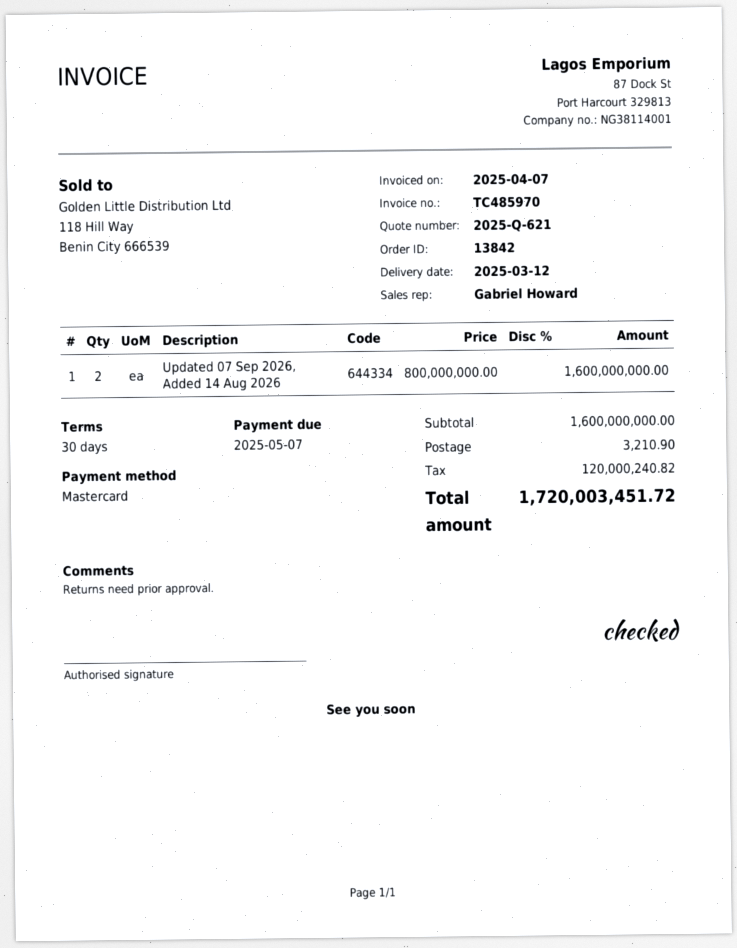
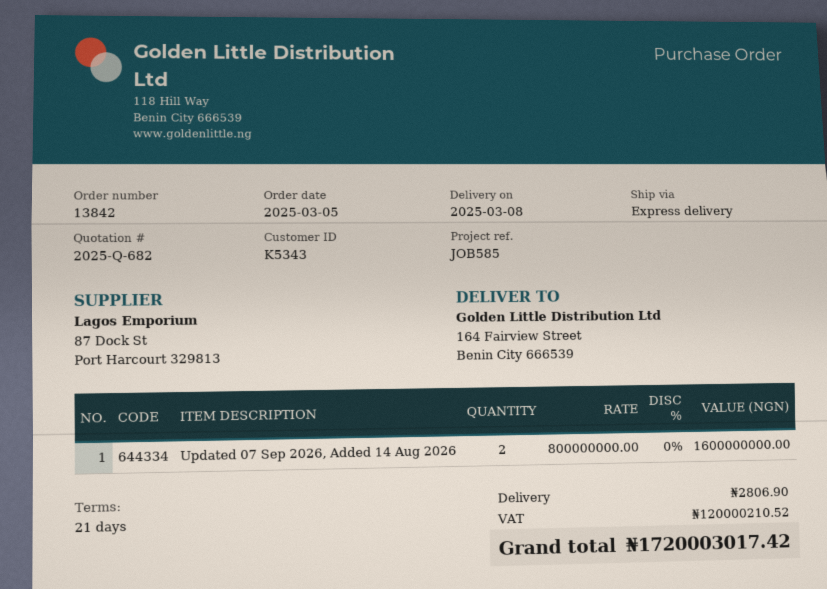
quote number: 2025-Q-621 -> 2025-Q-682
delivery date: 2025-03-12 -> 2025-03-08
payment terms: 30 days -> 21 days
shipping: 3210.90 -> 2806.90
tax: 120000240.82 -> 120000210.52
total: 1720003451.72 -> 1720003017.42

